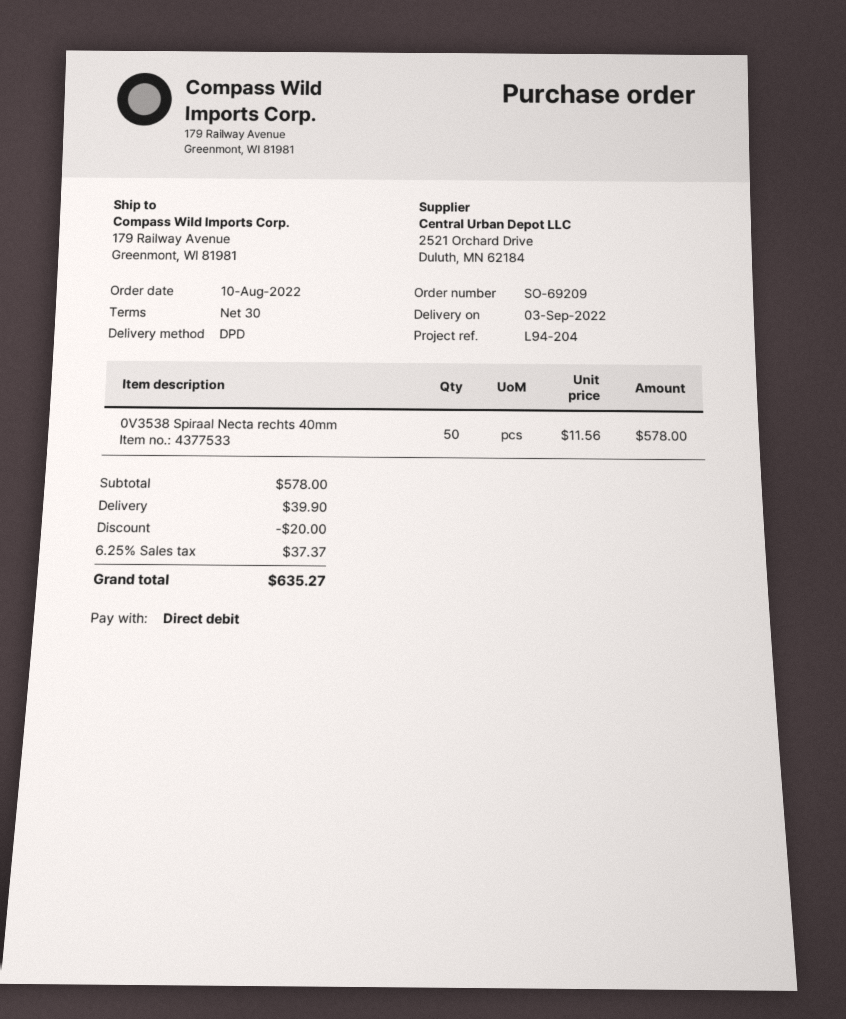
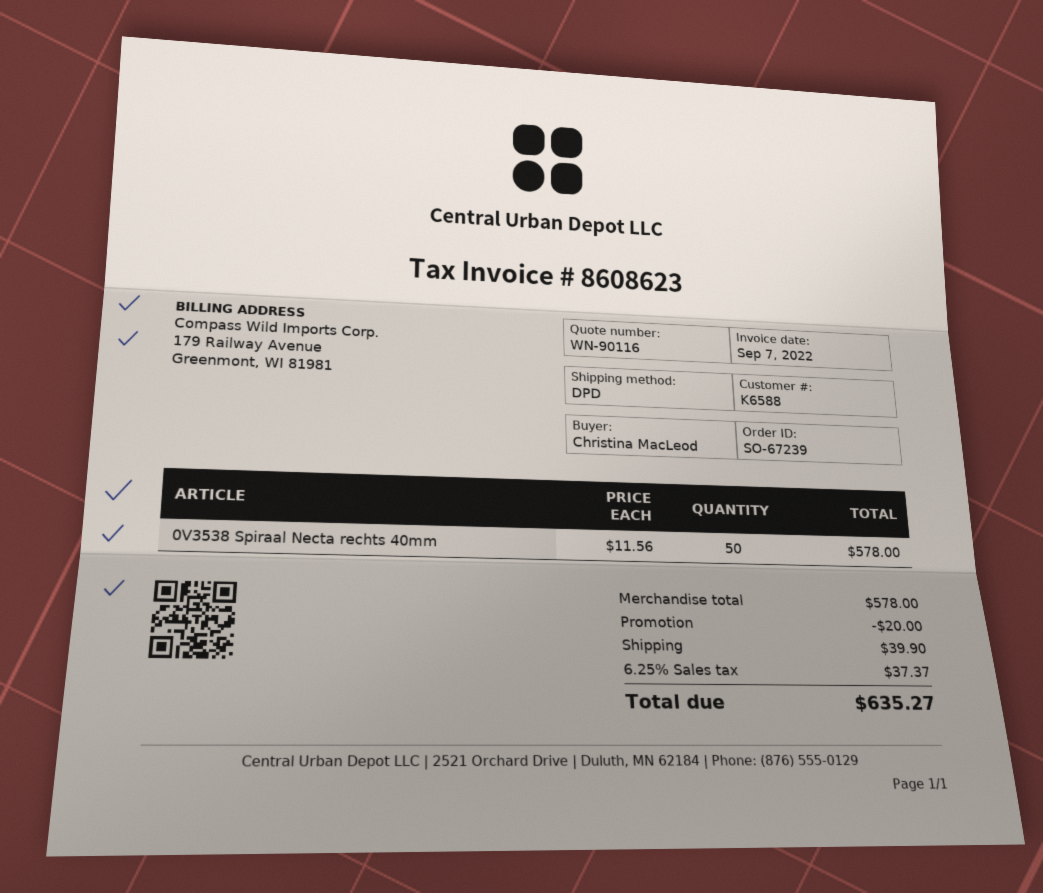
order number: SO-69209 -> SO-67239

